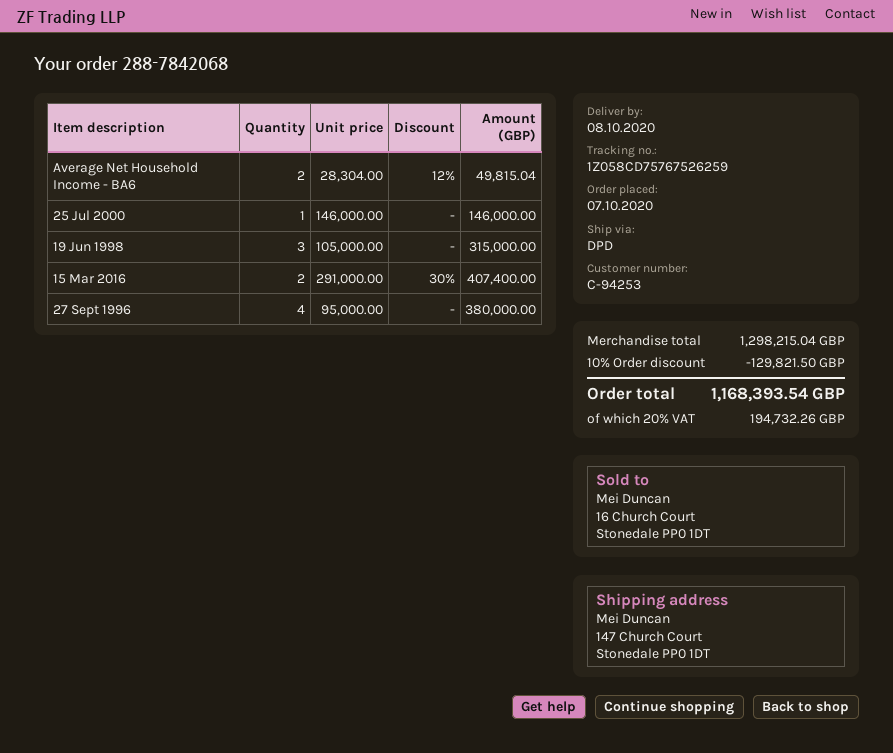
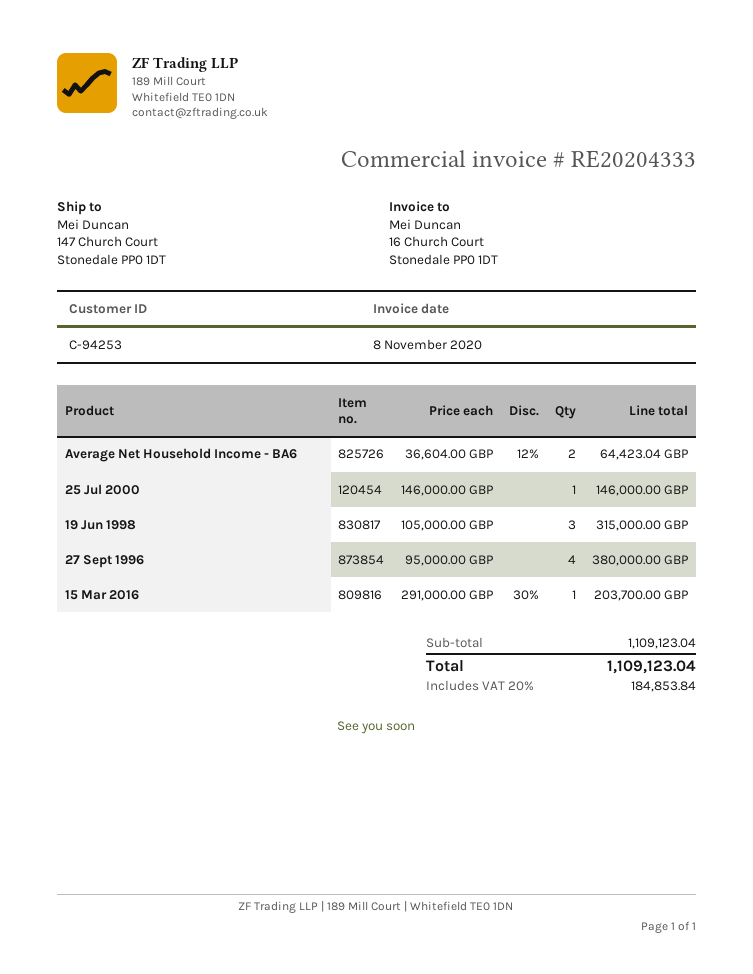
Average Net Household Income - BA6: 2 x 28304.00 - 12% = 49815.04 -> 2 x 36604.00 - 12% = 64423.04
15 Mar 2016: 2 x 291000.00 - 30% = 407400.00 -> 1 x 291000.00 - 30% = 203700.00
subtotal: 1298215.04 -> 1109123.04
discount: 10% = 129821.50 -> none
tax: 20% = 194732.26 -> 20% = 184853.84
total: 1168393.54 -> 1109123.04

